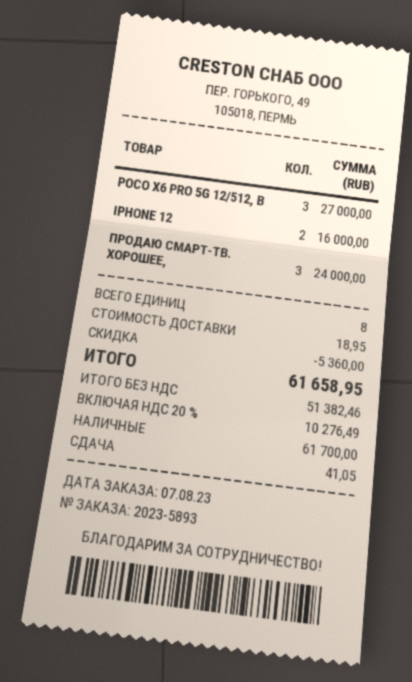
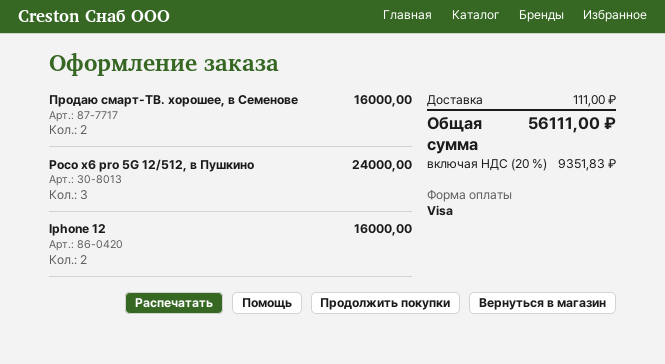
payment method: cash -> Visa
POCO X6 PRO 5G 12/512, В: 3 for 27000.00 -> 3 for 24000.00
ПРОДАЮ СМАРТ-ТВ. ХОРОШЕЕ,: 3 for 24000.00 -> 2 for 16000.00
discount: 5360.00 -> none
shipping: 18.95 -> 111.00
tax: 20% = 10276.49 -> 20% = 9351.83
total: 61658.95 -> 56111.00

